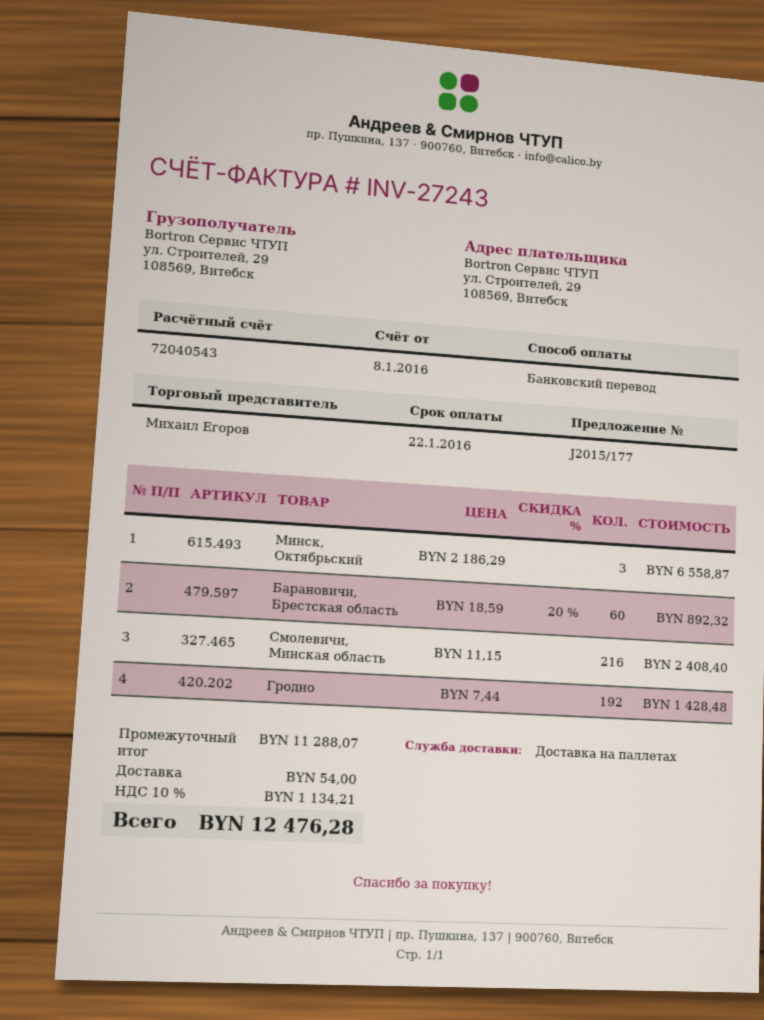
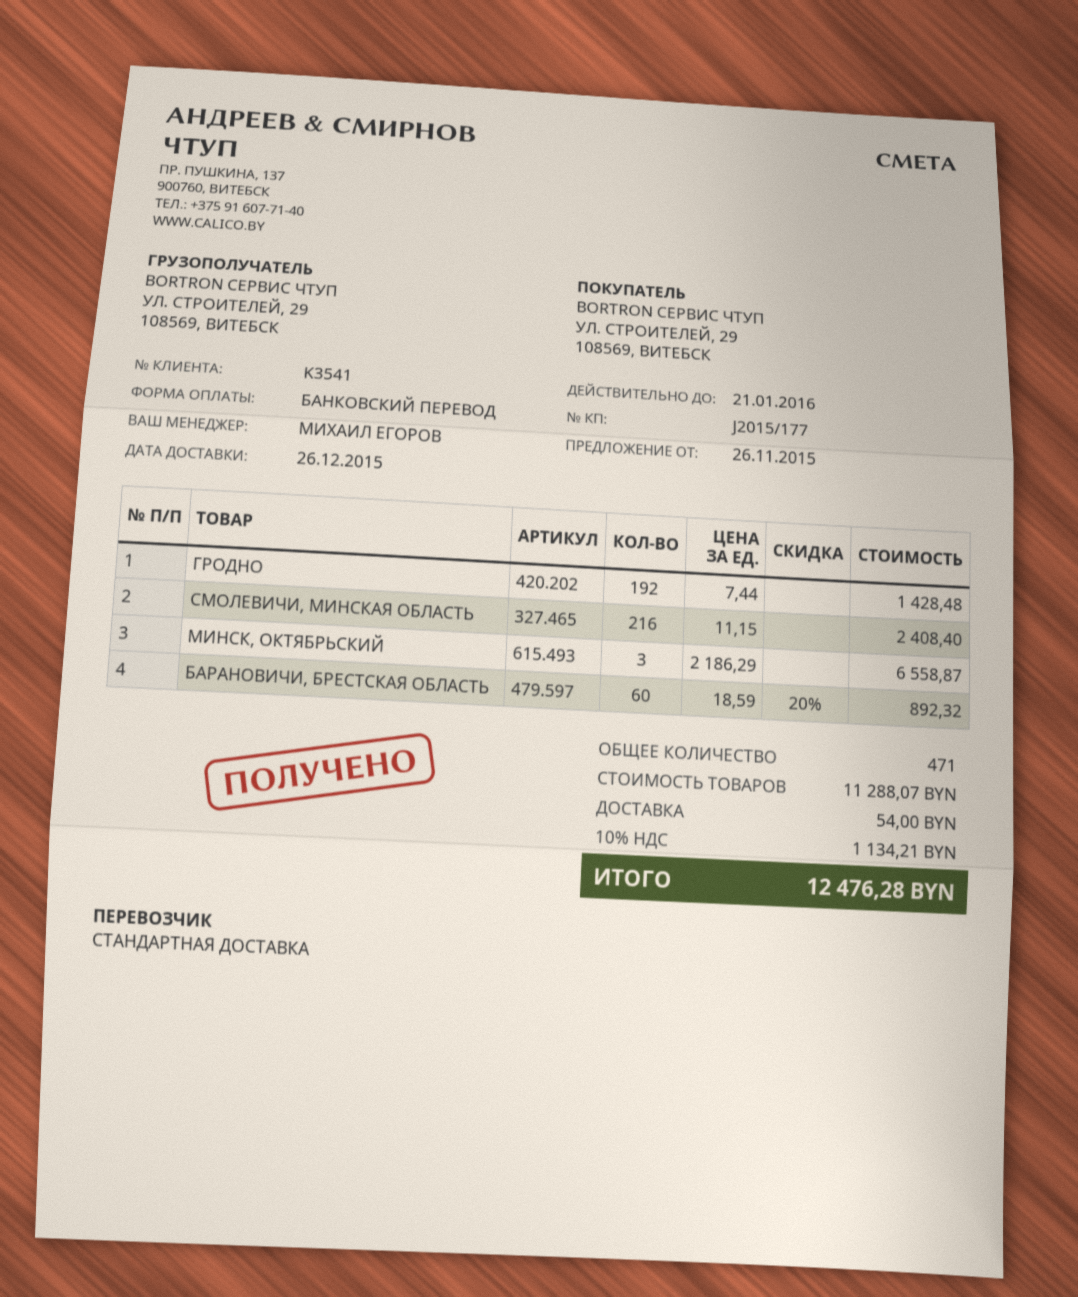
shipping method: pallet freight -> standard

